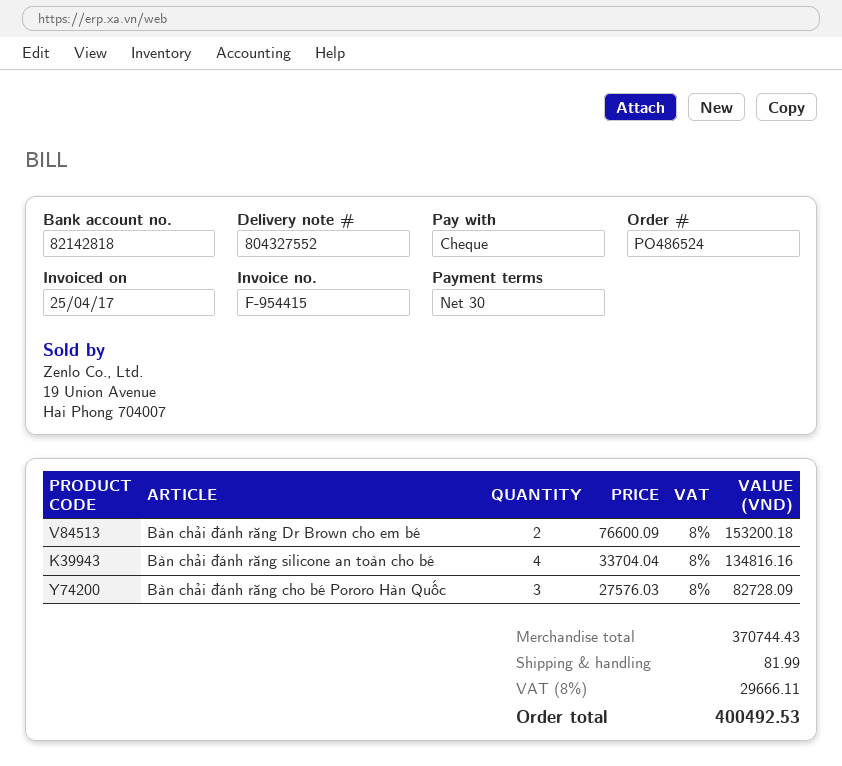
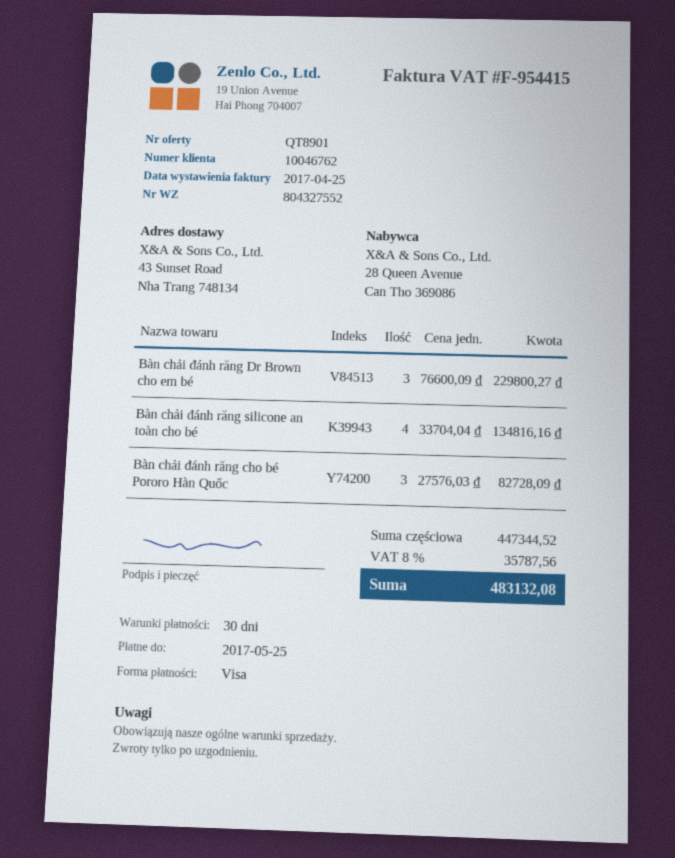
payment method: cheque -> Visa
Bàn chải đánh răng Dr Brown cho em bé: 2 x 76600.09 = 153200.18 -> 3 x 76600.09 = 229800.27
subtotal: 370744.43 -> 447344.52
shipping: 81.99 -> none
tax: 8% = 29666.11 -> 8% = 35787.56
total: 400492.53 -> 483132.08

